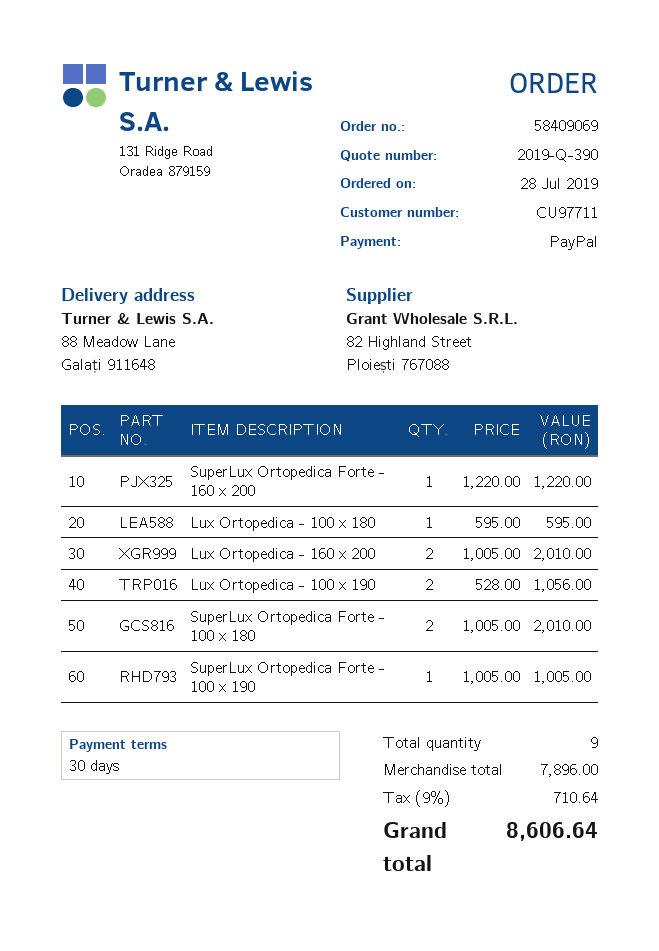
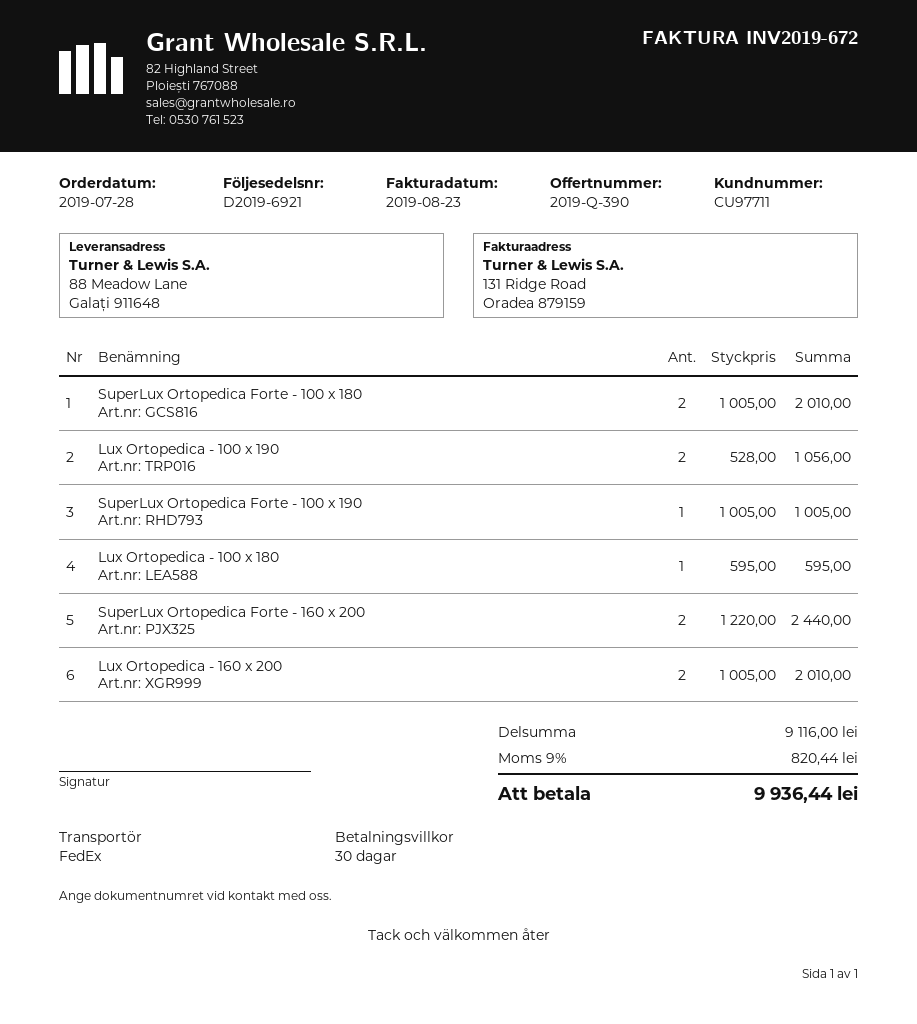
SuperLux Ortopedica Forte - 160 x 200: 1 x 1220.00 = 1220.00 -> 2 x 1220.00 = 2440.00
subtotal: 7896.00 -> 9116.00
tax: 9% = 710.64 -> 9% = 820.44
total: 8606.64 -> 9936.44

